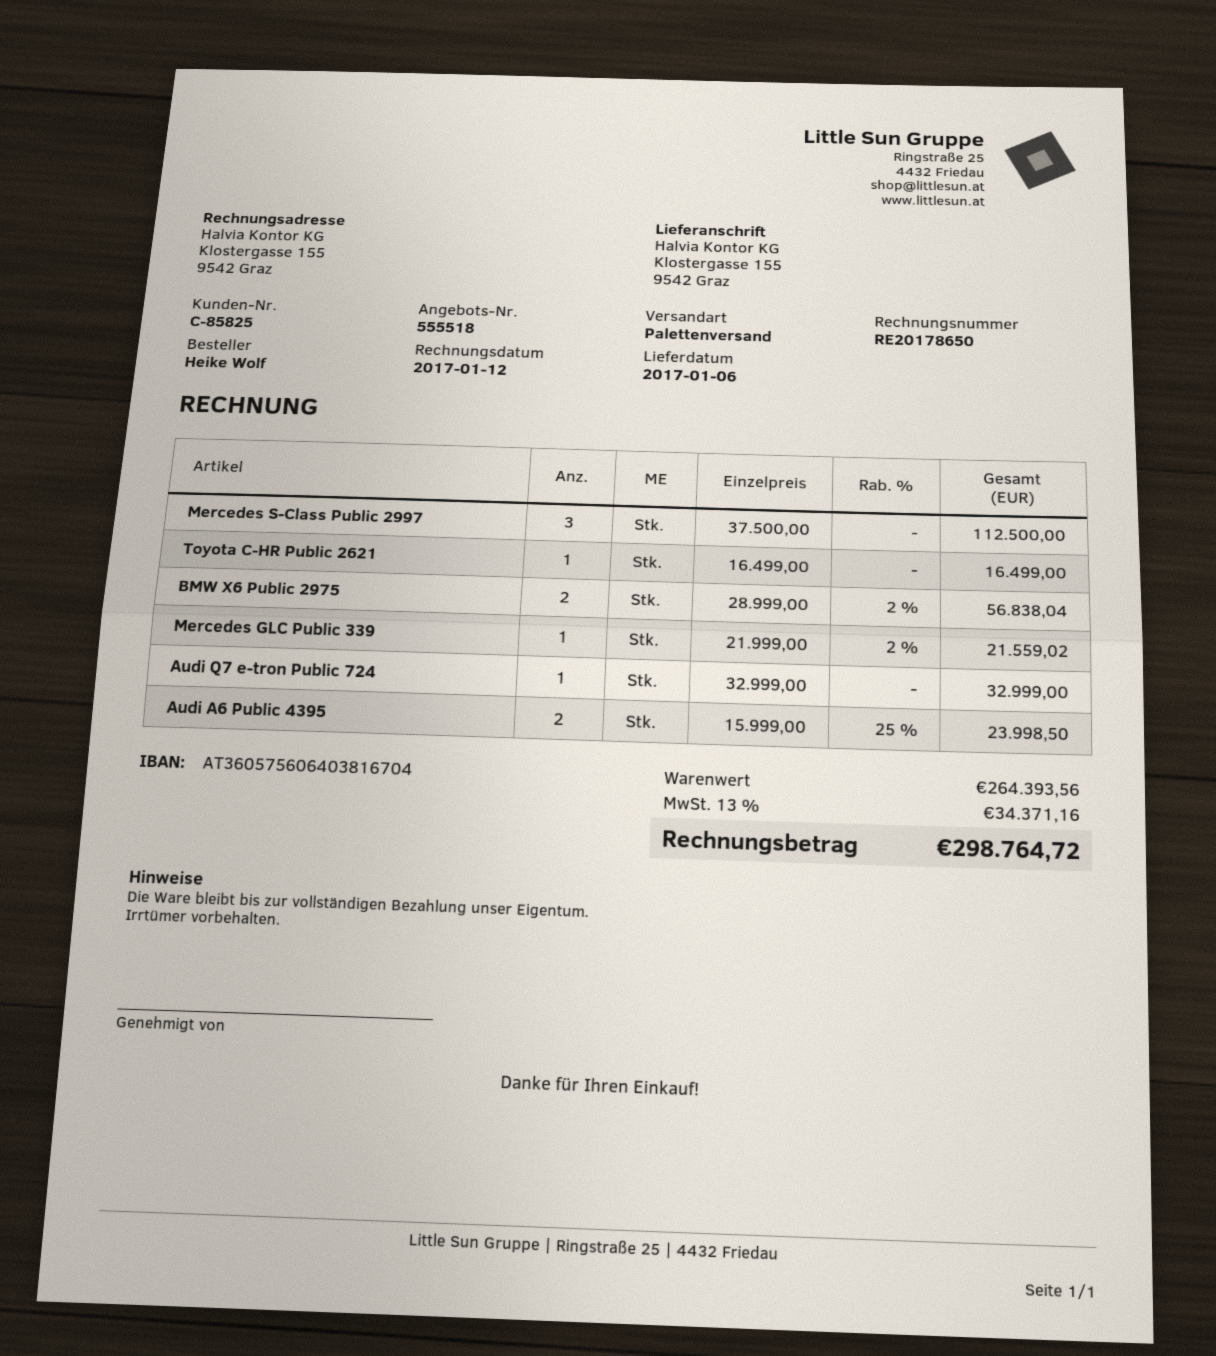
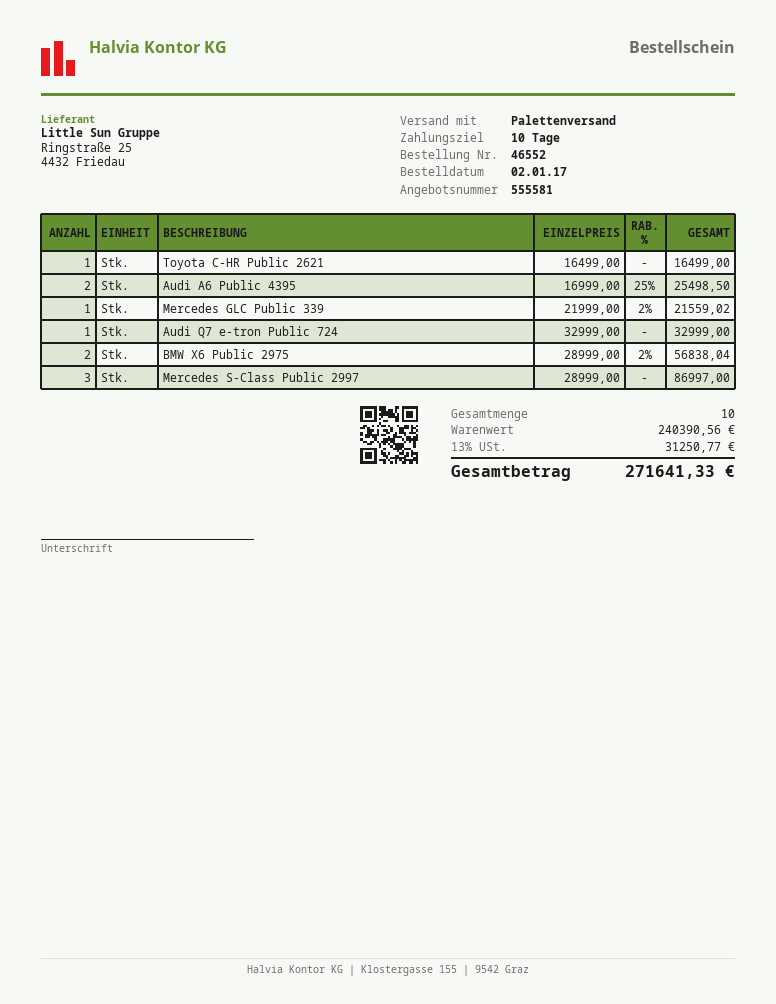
quote number: 555518 -> 555581
Mercedes S-Class Public 2997: 3 x 37500.00 = 112500.00 -> 3 x 28999.00 = 86997.00
Audi A6 Public 4395: 2 x 15999.00 - 25% = 23998.50 -> 2 x 16999.00 - 25% = 25498.50
subtotal: 264393.56 -> 240390.56
tax: 13% = 34371.16 -> 13% = 31250.77
total: 298764.72 -> 271641.33

